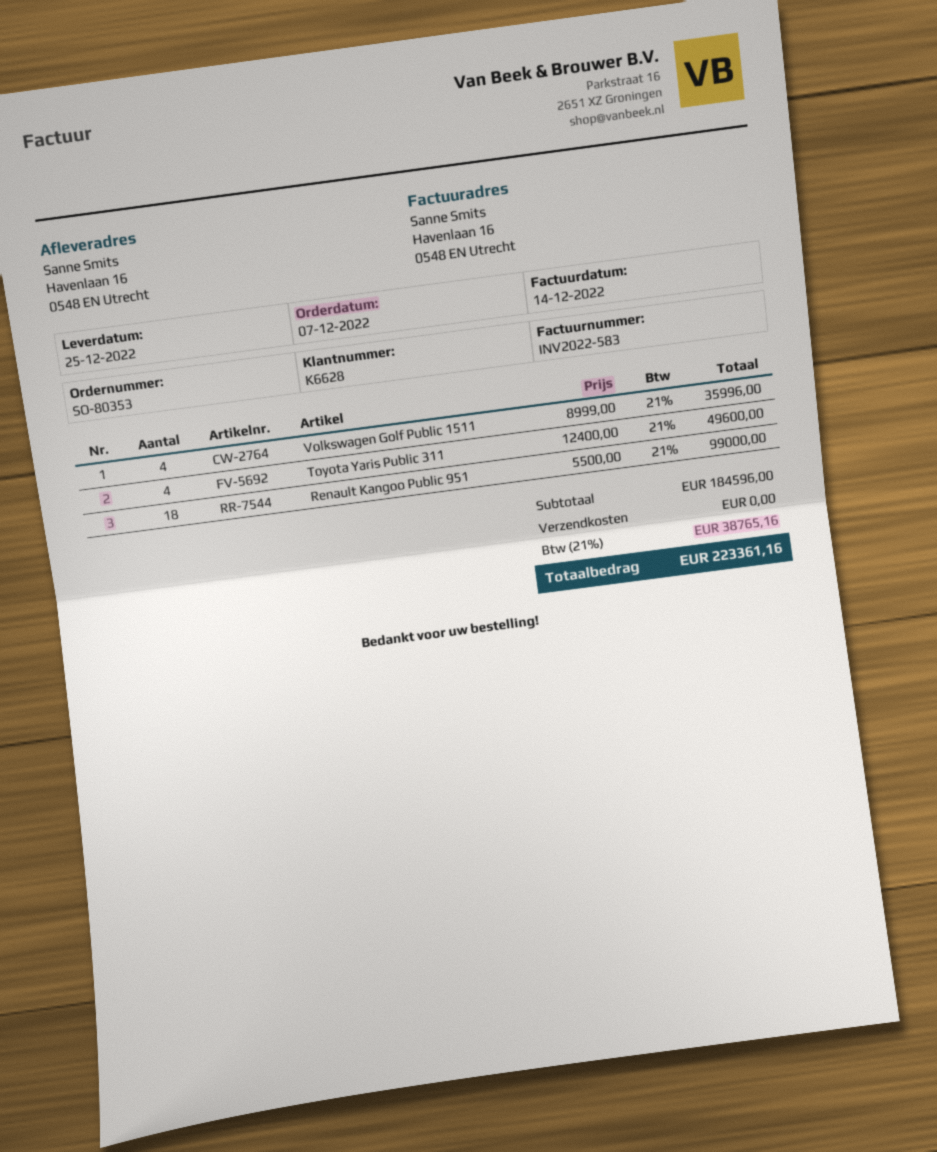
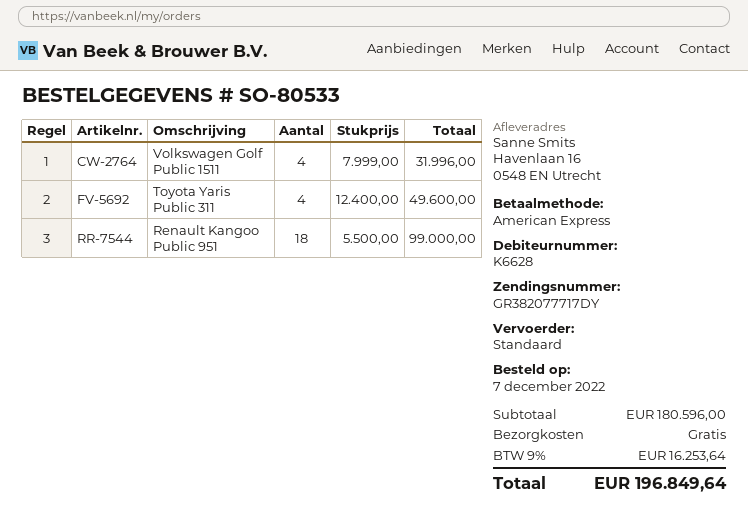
order number: SO-80353 -> SO-80533
Volkswagen Golf Public 1511: 4 x 8999.00 = 35996.00 -> 4 x 7999.00 = 31996.00
subtotal: 184596.00 -> 180596.00
tax: 21% = 38765.16 -> 9% = 16253.64
total: 223361.16 -> 196849.64

